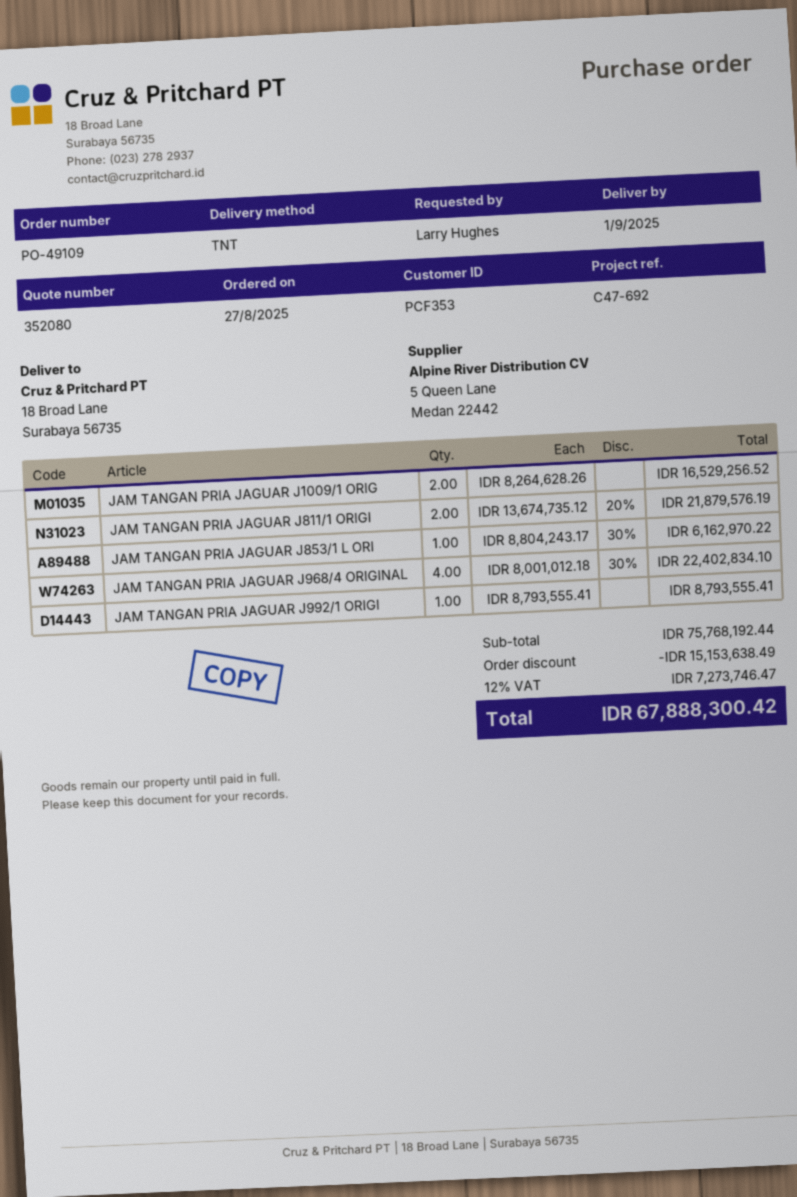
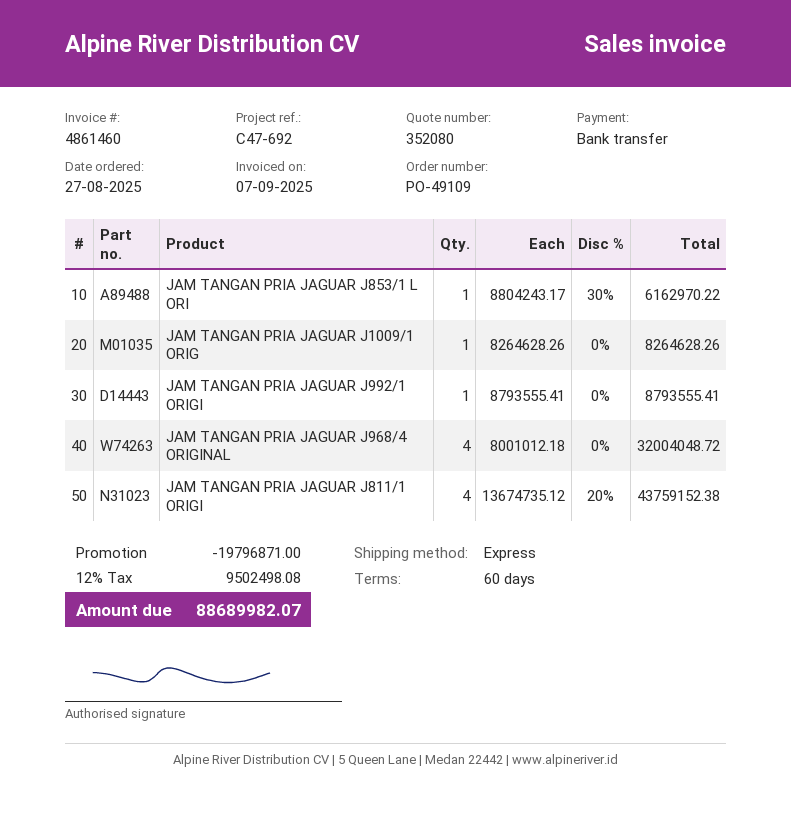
shipping method: TNT -> express
JAM TANGAN PRIA JAGUAR J1009/1 ORIG: 2 x 8264628.26 = 16529256.52 -> 1 x 8264628.26 = 8264628.26
JAM TANGAN PRIA JAGUAR J811/1 ORIGI: 2 x 13674735.12 - 20% = 21879576.19 -> 4 x 13674735.12 - 20% = 43759152.38
JAM TANGAN PRIA JAGUAR J968/4 ORIGINAL: 4 x 8001012.18 - 30% = 22402834.10 -> 4 x 8001012.18 = 32004048.72
discount: 15153638.49 -> 19796871.00
tax: 12% = 7273746.47 -> 12% = 9502498.08
total: 67888300.42 -> 88689982.07

